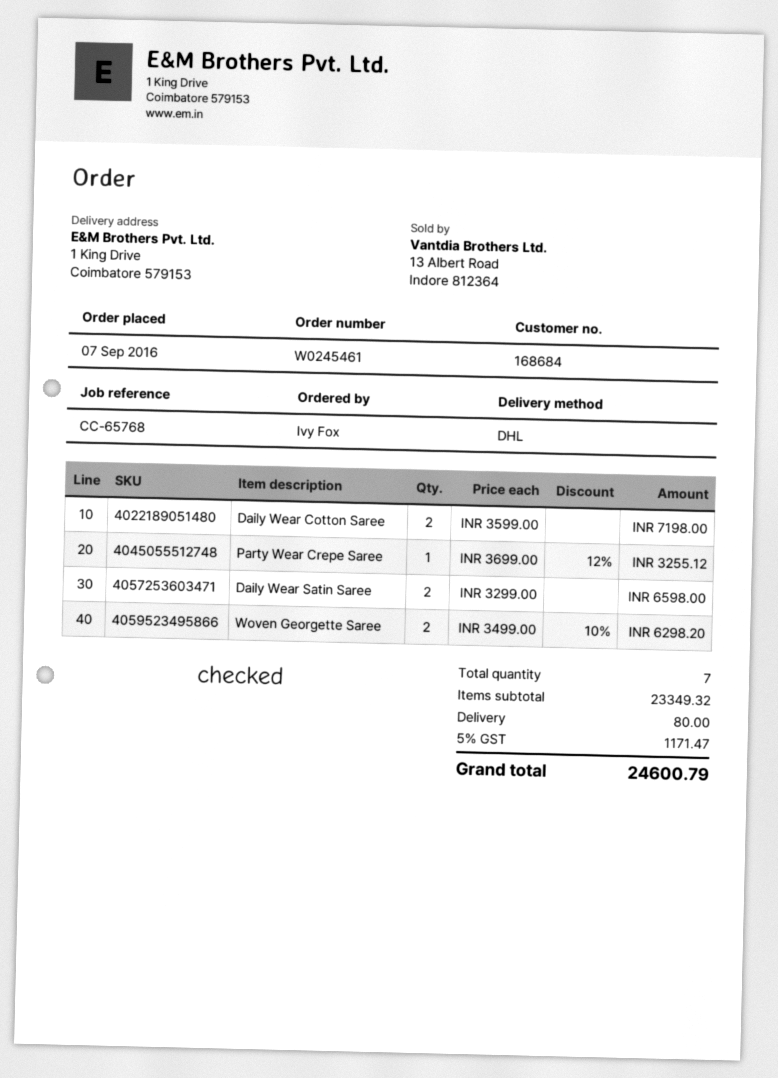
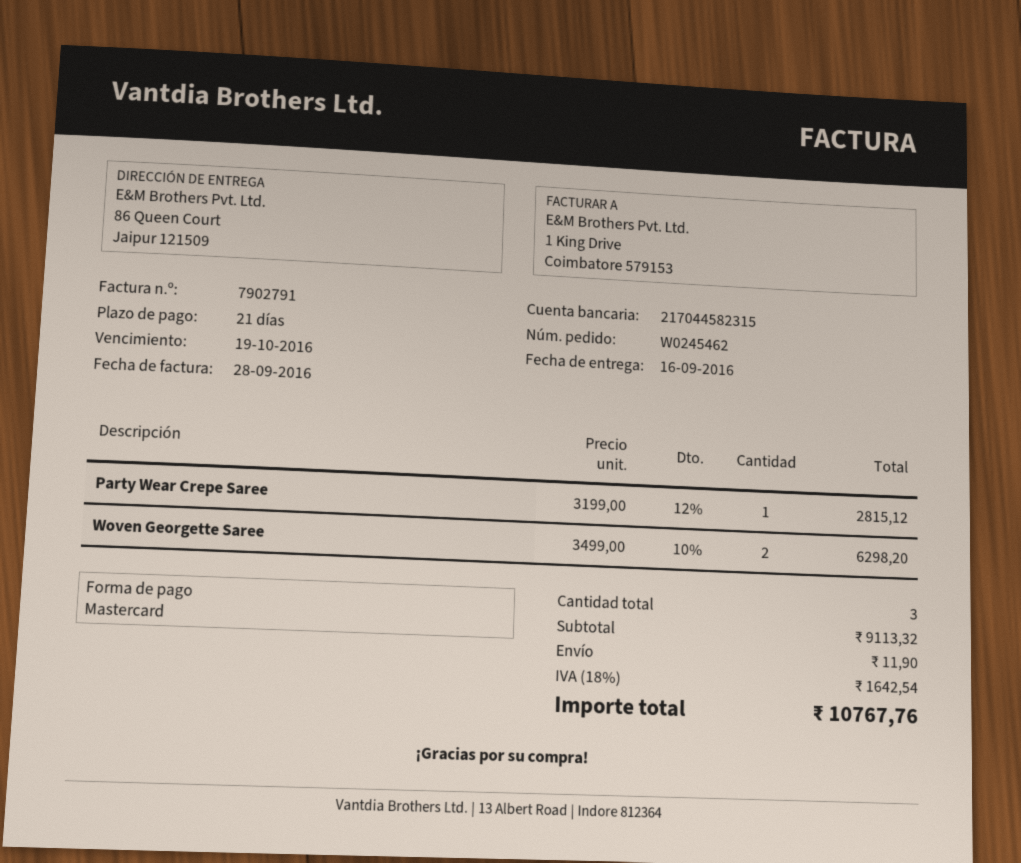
order number: W0245461 -> W0245462
ship to: 1 King Drive, Coimbatore 579153 -> 86 Queen Court, Jaipur 121509
Daily Wear Cotton Saree: 2 x 3599.00 = 7198.00 -> none
Party Wear Crepe Saree: 1 x 3699.00 - 12% = 3255.12 -> 1 x 3199.00 - 12% = 2815.12
Daily Wear Satin Saree: 2 x 3299.00 = 6598.00 -> none
total quantity: 7 -> 3
subtotal: 23349.32 -> 9113.32
shipping: 80.00 -> 11.90
tax: 5% = 1171.47 -> 18% = 1642.54
total: 24600.79 -> 10767.76

